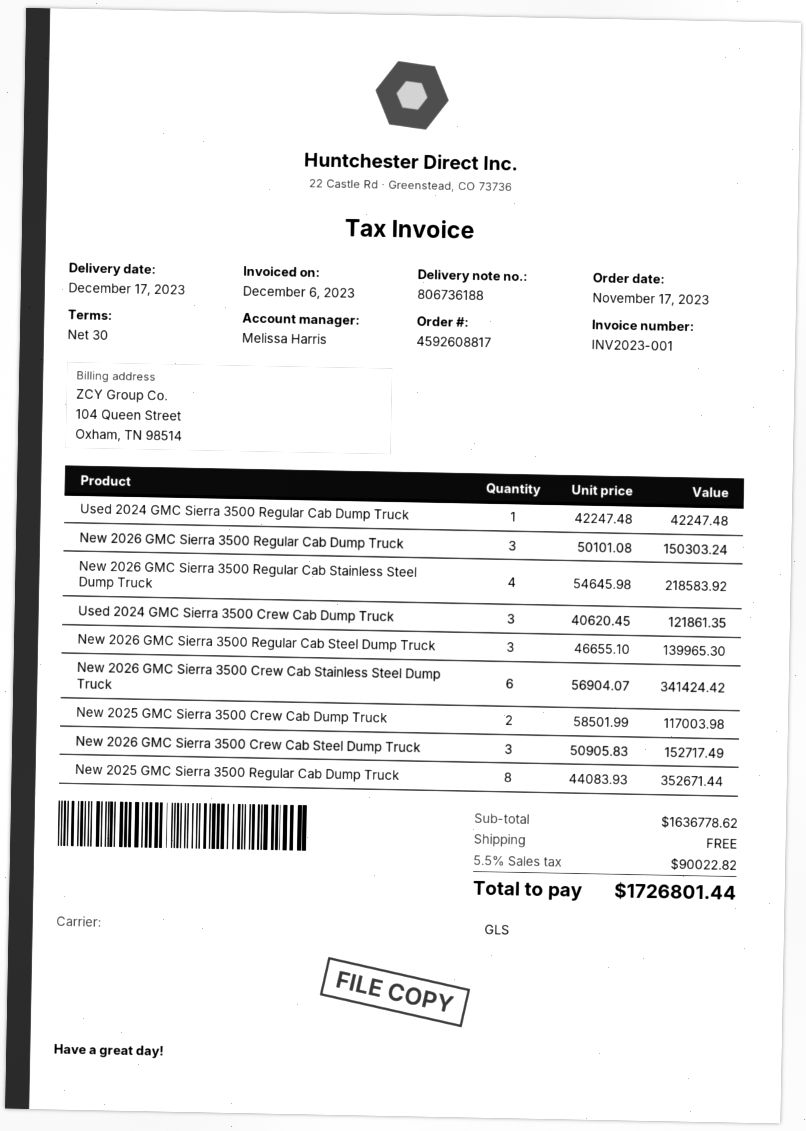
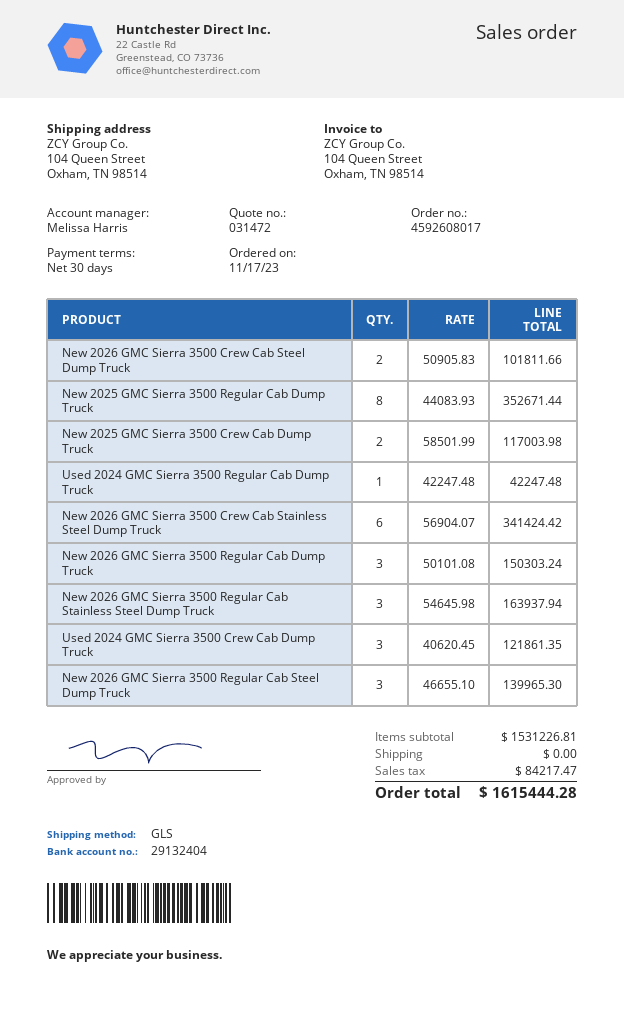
order number: 4592608817 -> 4592608017
New 2026 GMC Sierra 3500 Regular Cab Stainless Steel Dump Truck: 4 x 54645.98 = 218583.92 -> 3 x 54645.98 = 163937.94
New 2026 GMC Sierra 3500 Crew Cab Steel Dump Truck: 3 x 50905.83 = 152717.49 -> 2 x 50905.83 = 101811.66
subtotal: 1636778.62 -> 1531226.81
tax: 90022.82 -> 84217.47
total: 1726801.44 -> 1615444.28

